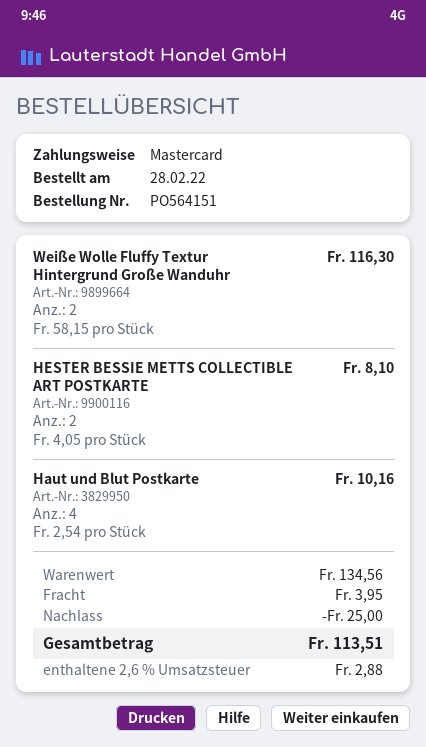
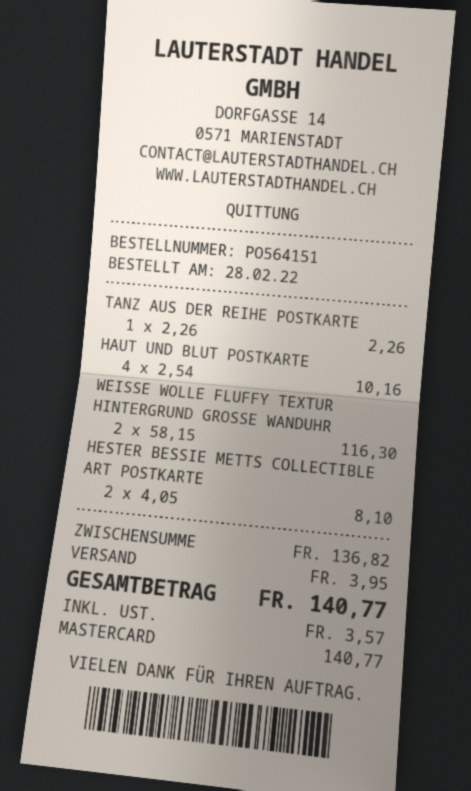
TANZ AUS DER REIHE POSTKARTE: none -> 1 x 2.26 = 2.26
subtotal: 134.56 -> 136.82
discount: 25.00 -> none
tax: 2.88 -> 3.57
total: 113.51 -> 140.77

